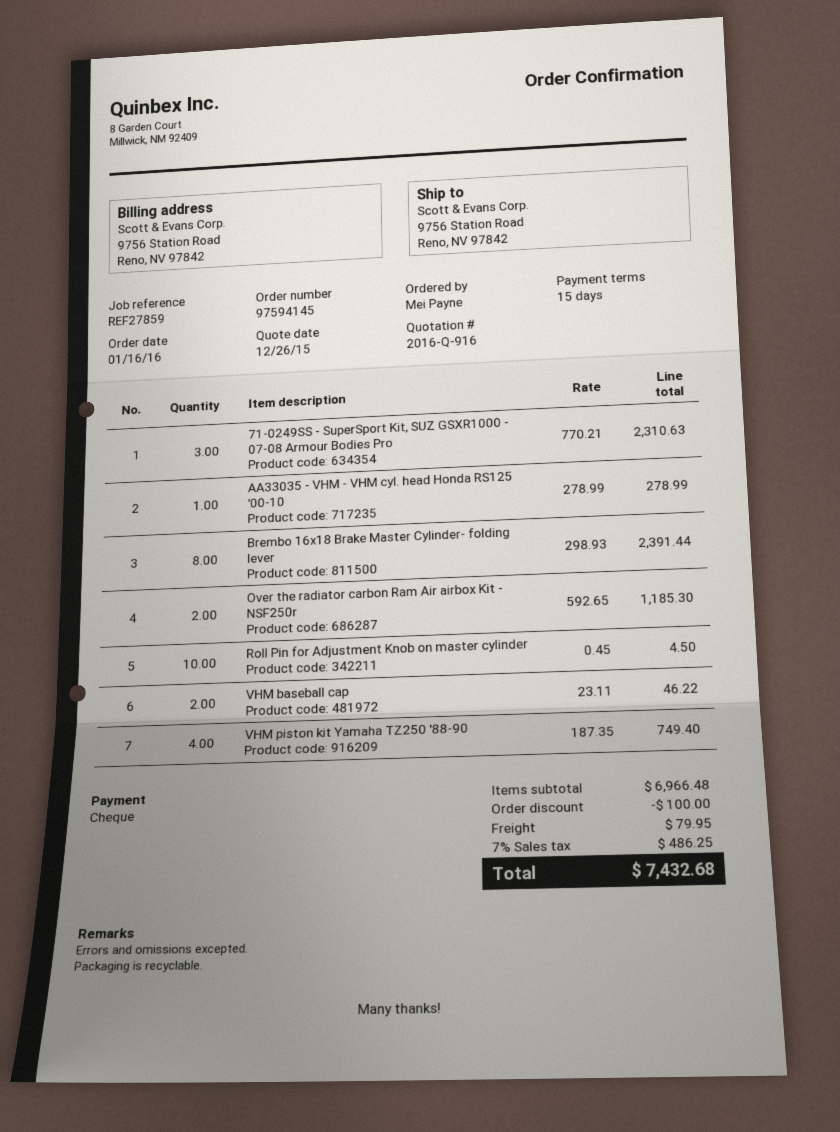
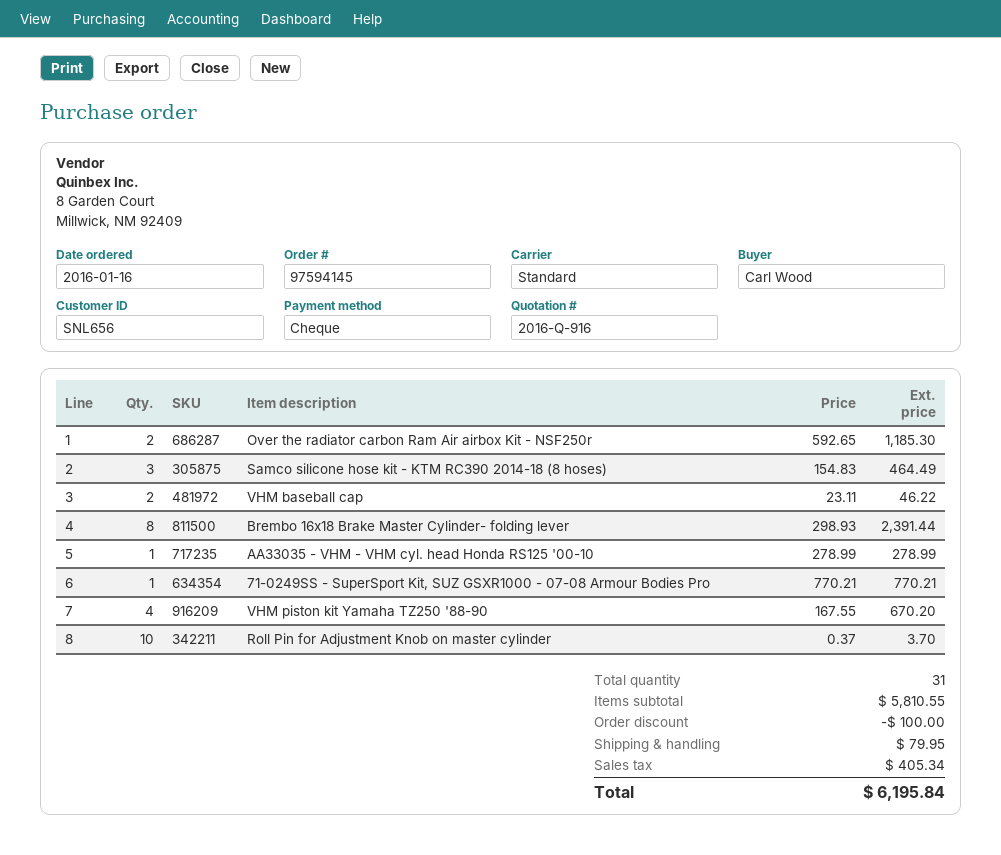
ordered by: Mei Payne -> Carl Wood
71-0249SS - SuperSport Kit, SUZ GSXR1000 - 07-08 Armour Bodies Pro: 3 x 770.21 = 2310.63 -> 1 x 770.21 = 770.21
Roll Pin for Adjustment Knob on master cylinder: 10 x 0.45 = 4.50 -> 10 x 0.37 = 3.70
VHM piston kit Yamaha TZ250 '88-90: 4 x 187.35 = 749.40 -> 4 x 167.55 = 670.20
Samco silicone hose kit - KTM RC390 2014-18 (8 hoses): none -> 3 x 154.83 = 464.49
subtotal: 6966.48 -> 5810.55
tax: 486.25 -> 405.34
total: 7432.68 -> 6195.84

